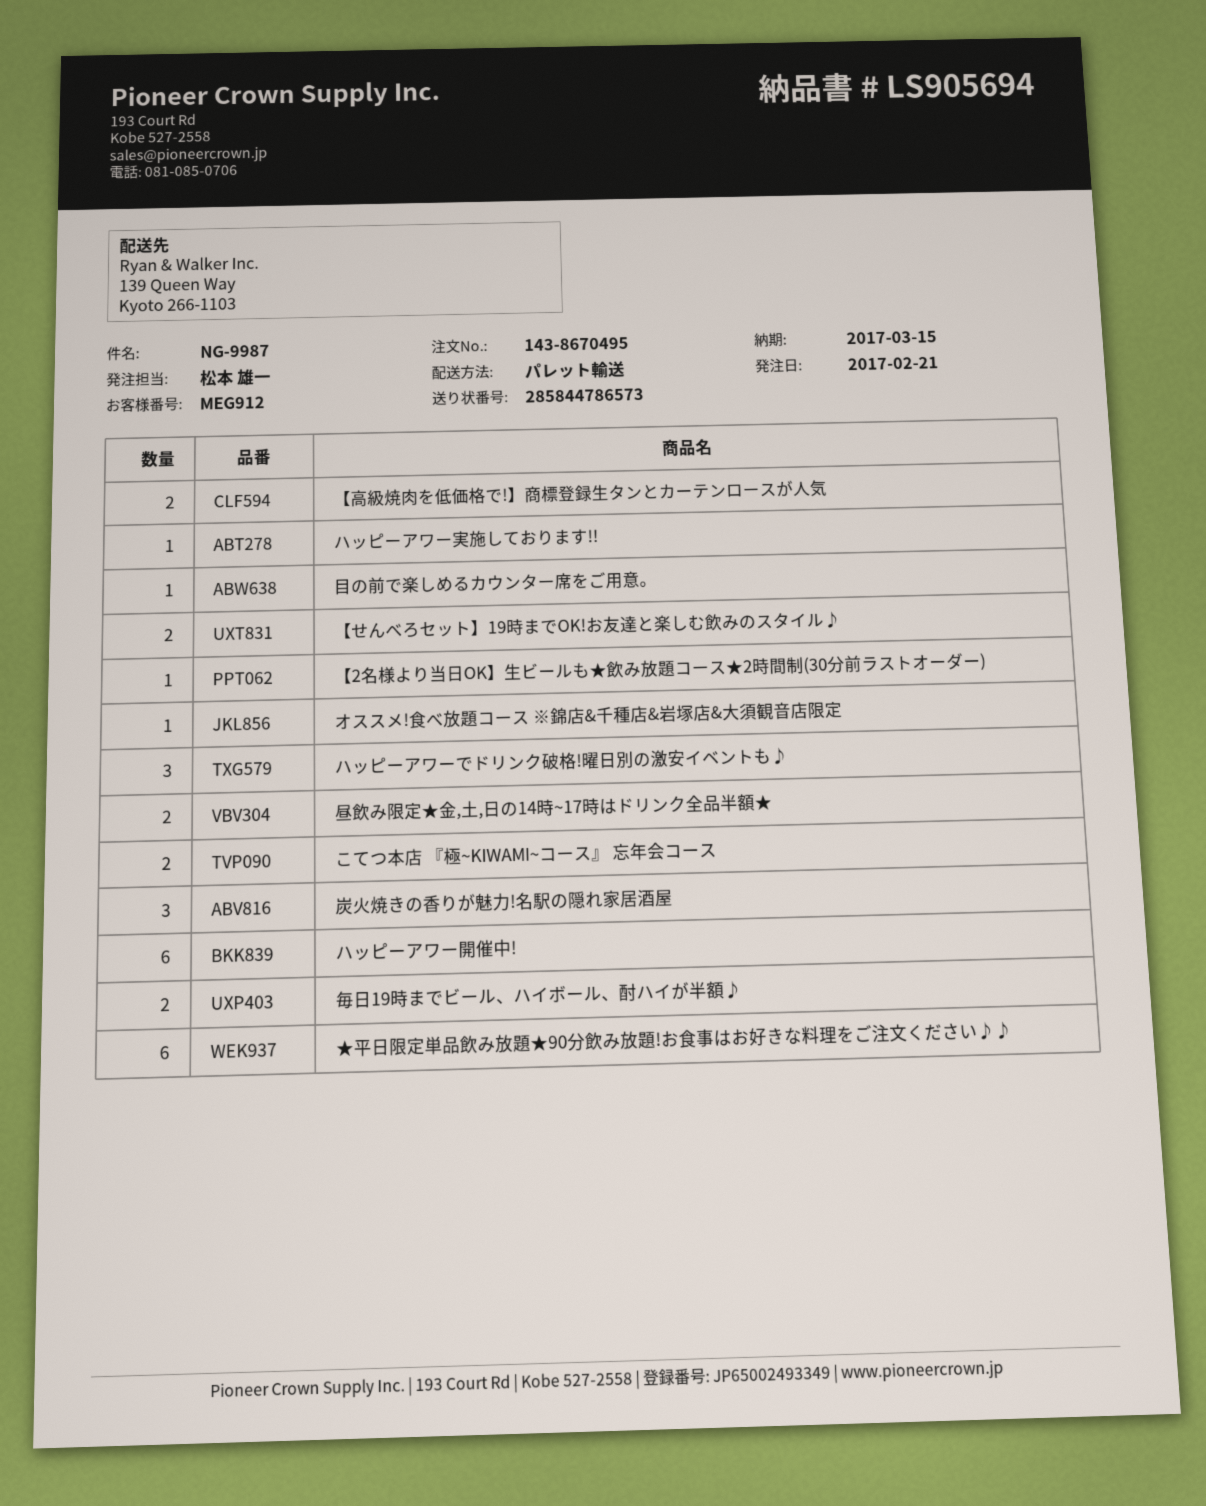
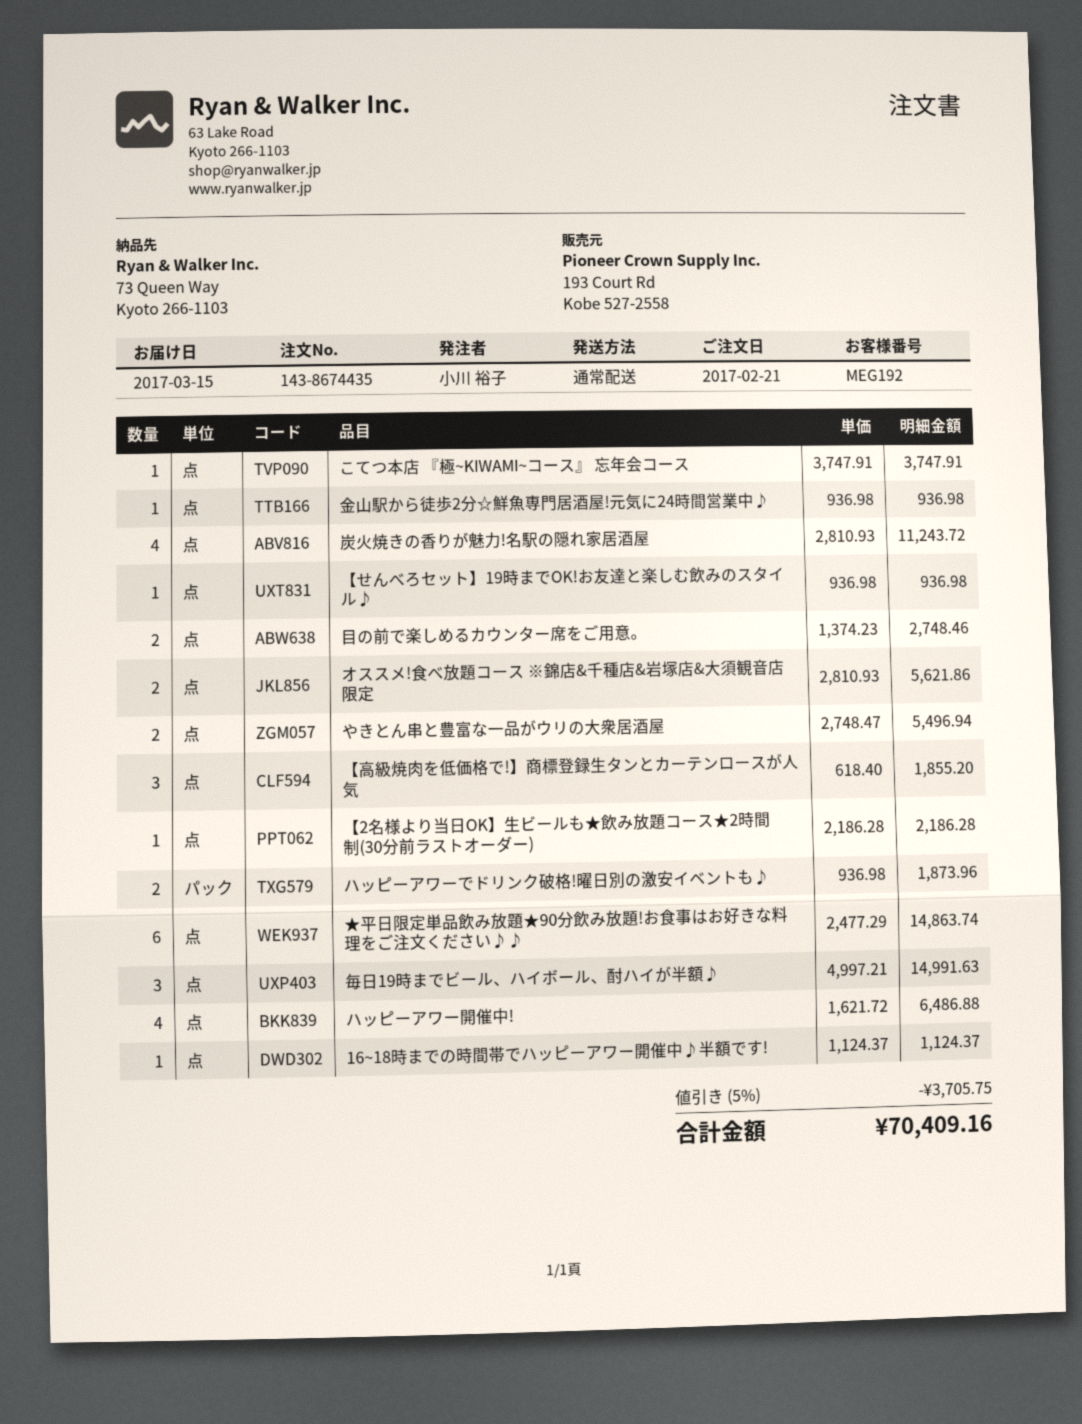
order number: 143-8670495 -> 143-8674435
customer number: MEG912 -> MEG192
ordered by: 松本 雄一 -> 小川 裕子
shipping method: pallet freight -> standard
ship to: 139 Queen Way, Kyoto 266-1103 -> 73 Queen Way, Kyoto 266-1103
【高級焼肉を低価格で!】商標登録生タンとカーテンロースが人気: 2 -> 3
ハッピーアワー実施しております!!: 1 -> none
目の前で楽しめるカウンター席をご用意。: 1 -> 2
【せんべろセット】19時までOK!お友達と楽しむ飲みのスタイル♪: 2 -> 1
オススメ!食べ放題コース ※錦店&千種店&岩塚店&大須観音店限定: 1 -> 2
ハッピーアワーでドリンク破格!曜日別の激安イベントも♪: 3 -> 2
昼飲み限定★金,土,日の14時~17時はドリンク全品半額★: 2 -> none
こてつ本店 『極~KIWAMI~コース』 忘年会コース: 2 -> 1
炭火焼きの香りが魅力!名駅の隠れ家居酒屋: 3 -> 4
ハッピーアワー開催中!: 6 -> 4
毎日19時までビール、ハイボール、酎ハイが半額♪: 2 -> 3
金山駅から徒歩2分☆鮮魚専門居酒屋!元気に24時間営業中♪: none -> 1
やきとん串と豊富な一品がウリの大衆居酒屋: none -> 2
16~18時までの時間帯でハッピーアワー開催中♪半額です!: none -> 1

